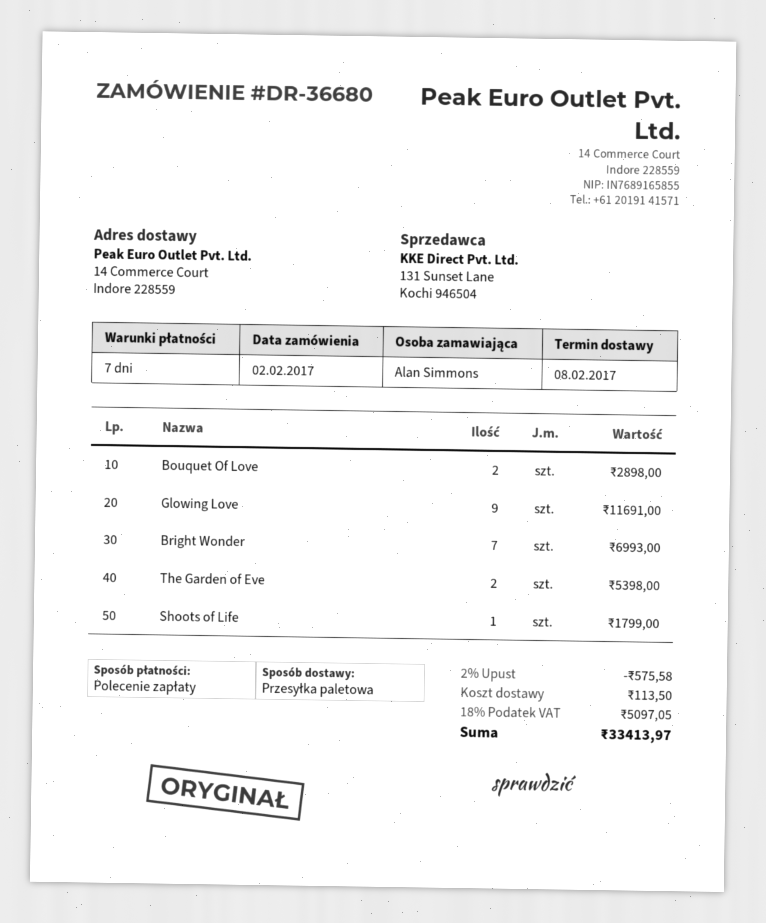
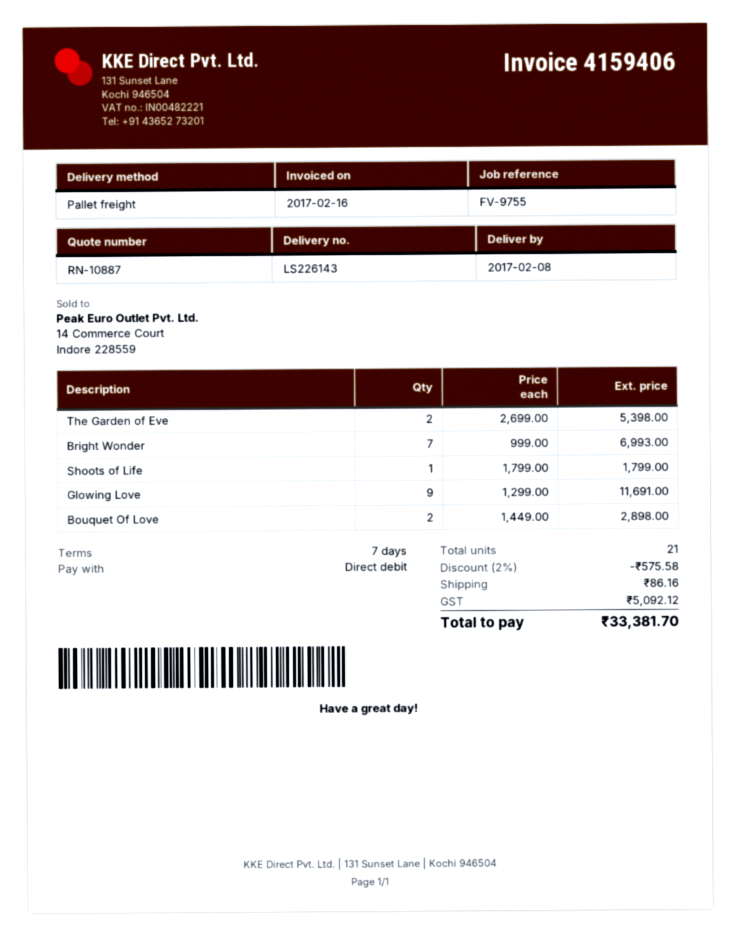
shipping: 113.50 -> 86.16
tax: 5097.05 -> 5092.12
total: 33413.97 -> 33381.70

